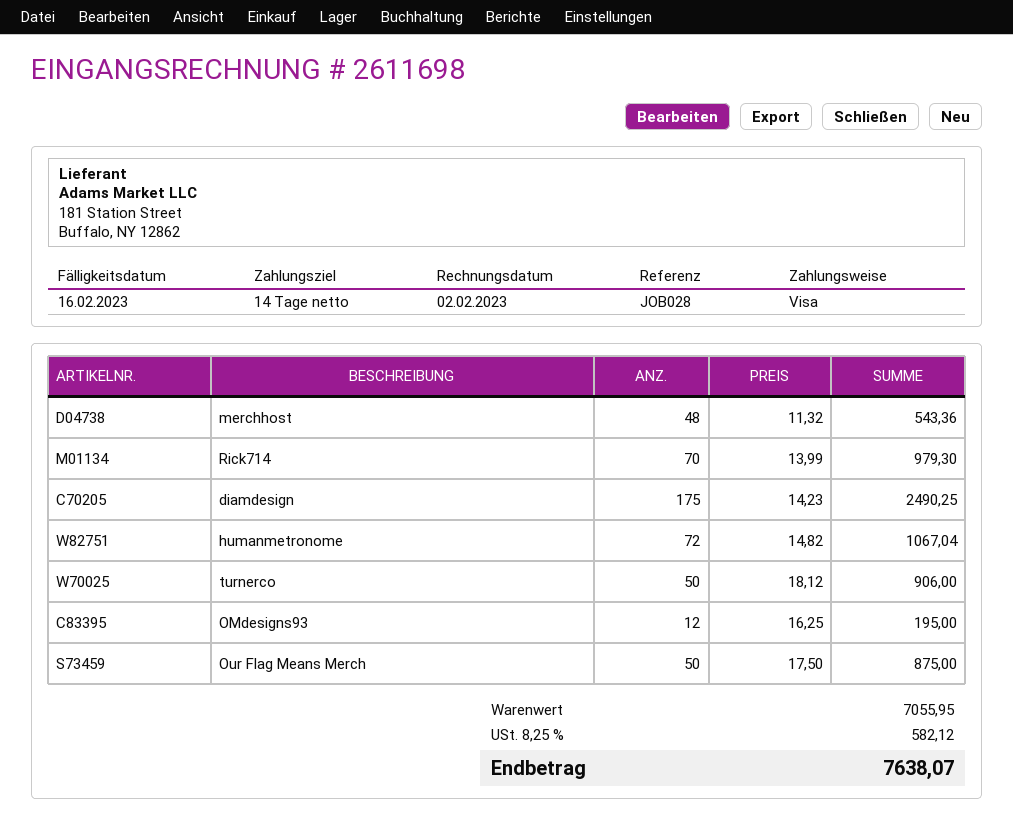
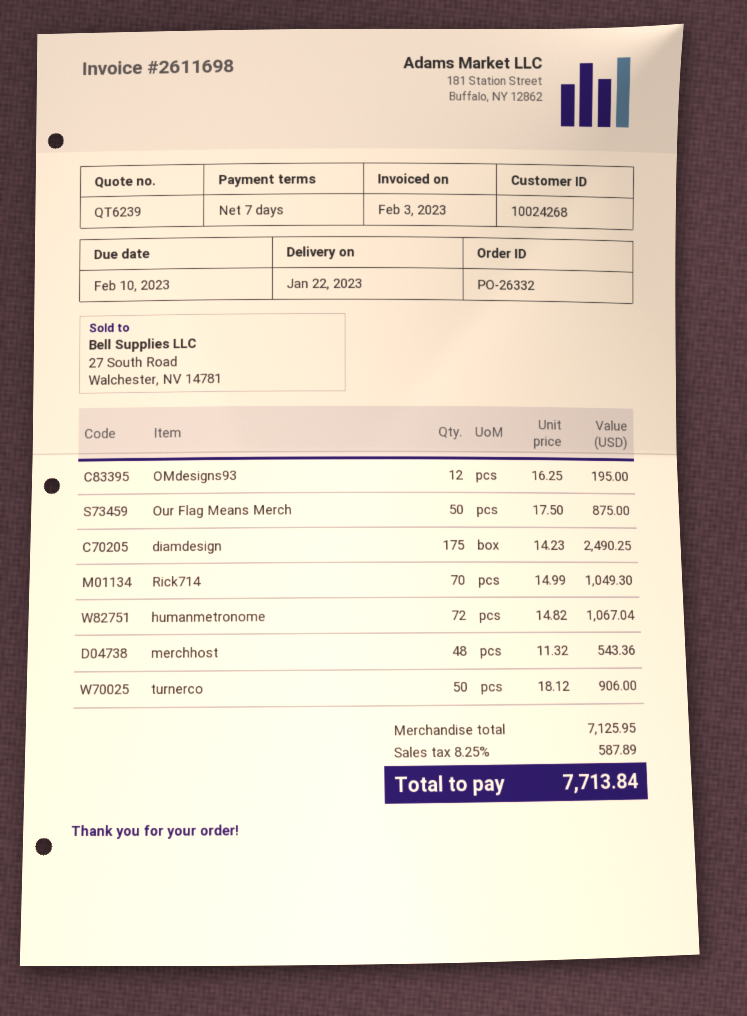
invoice date: 2023-02-02 -> 2023-02-03
payment terms: 14 days -> 7 days
due date: 2023-02-16 -> 2023-02-10
Rick714: 70 x 13.99 = 979.30 -> 70 x 14.99 = 1049.30
subtotal: 7055.95 -> 7125.95
tax: 8.25% = 582.12 -> 8.25% = 587.89
total: 7638.07 -> 7713.84

